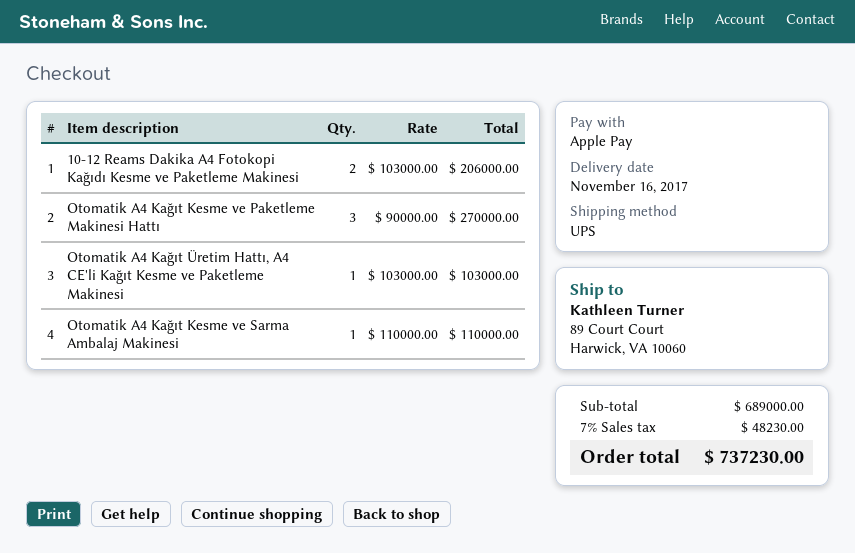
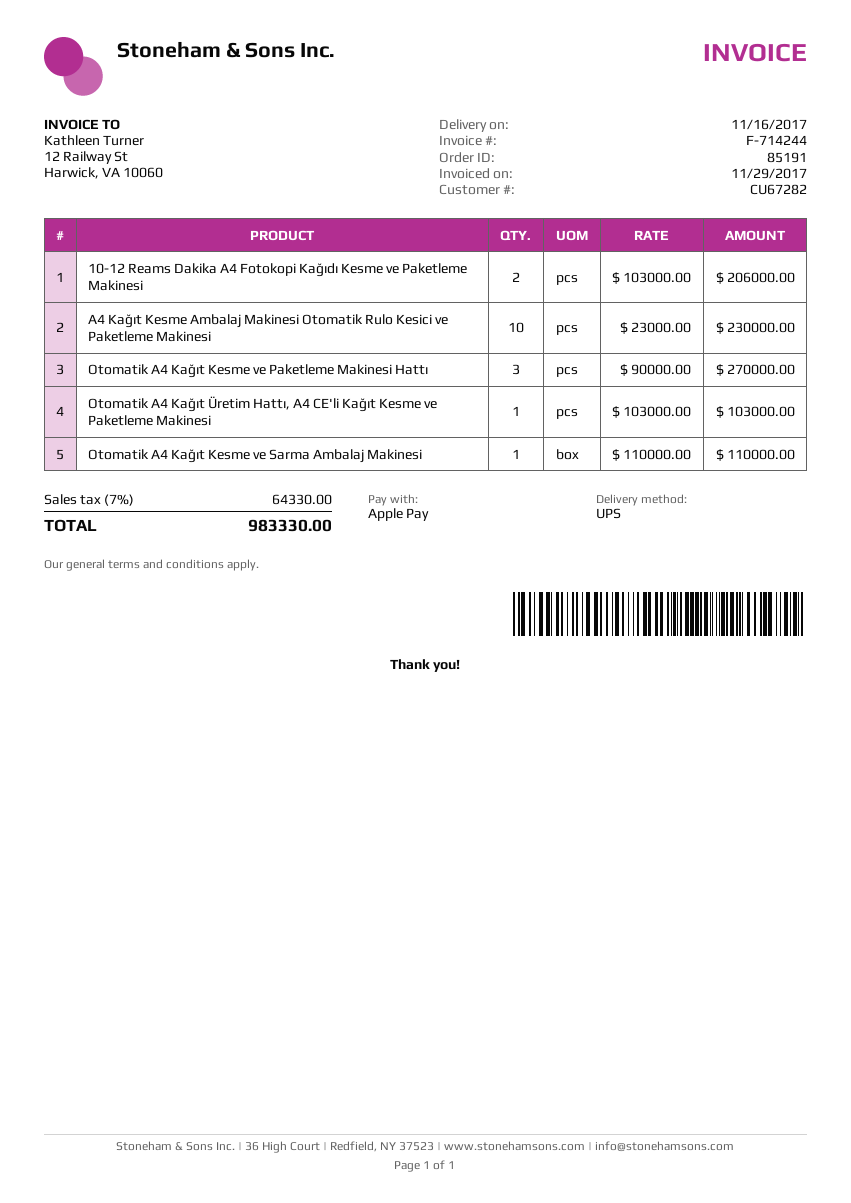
A4 Kağıt Kesme Ambalaj Makinesi Otomatik Rulo Kesici ve Paketleme Makinesi: none -> 10 x 23000.00 = 230000.00
tax: 7% = 48230.00 -> 7% = 64330.00
total: 737230.00 -> 983330.00

